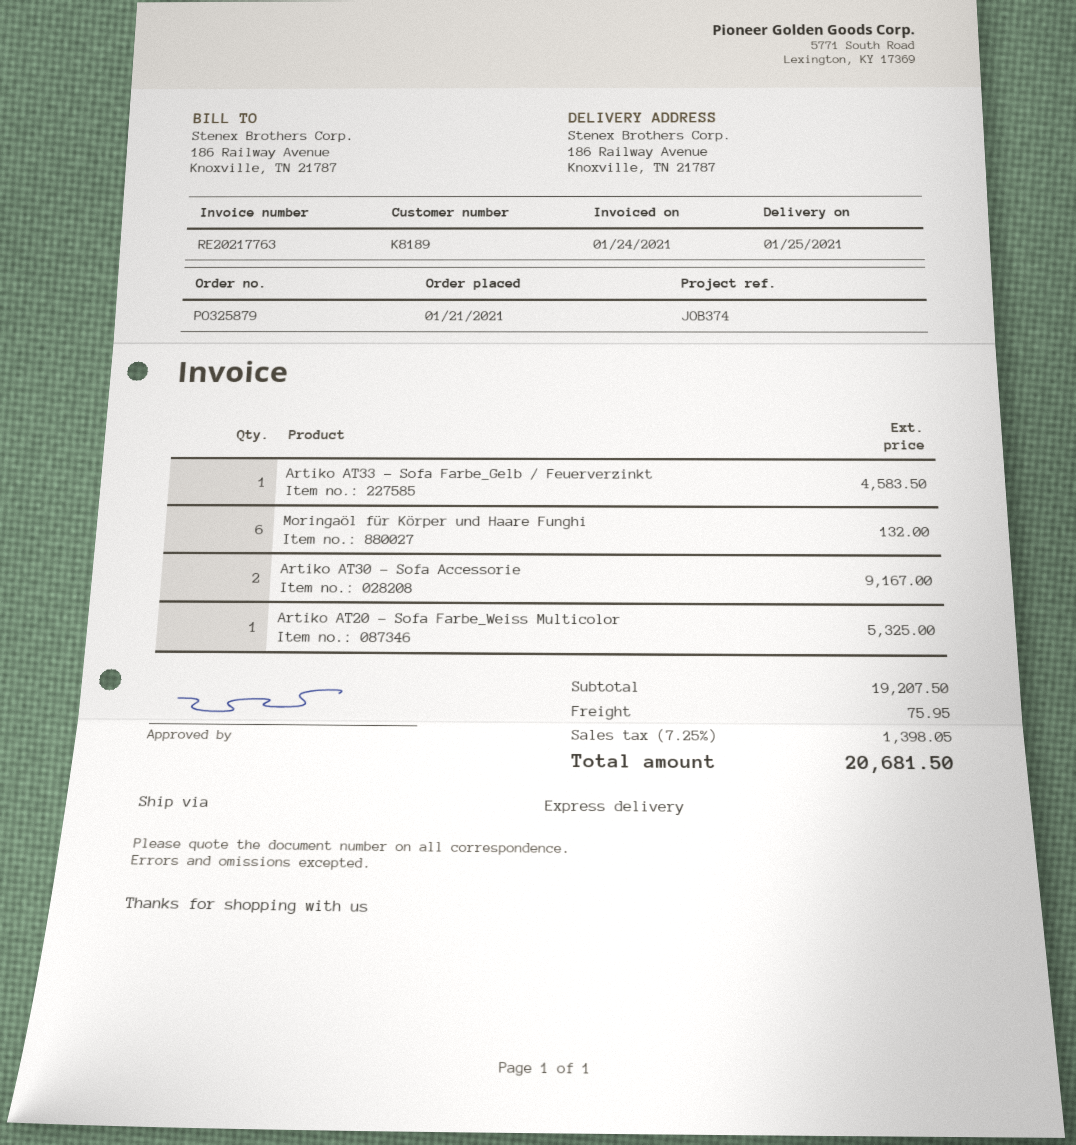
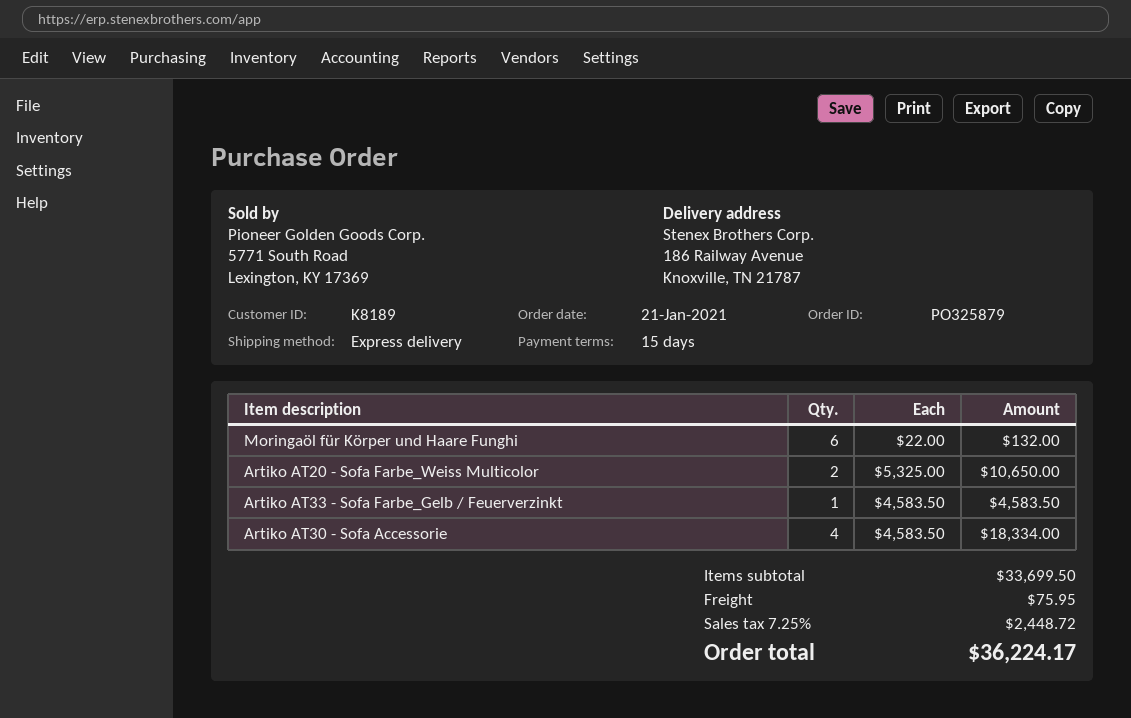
Artiko AT30 - Sofa Accessorie: 2 for 9167.00 -> 4 for 18334.00
Artiko AT20 - Sofa Farbe_Weiss Multicolor: 1 for 5325.00 -> 2 for 10650.00
subtotal: 19207.50 -> 33699.50
tax: 7.25% = 1398.05 -> 7.25% = 2448.72
total: 20681.50 -> 36224.17

